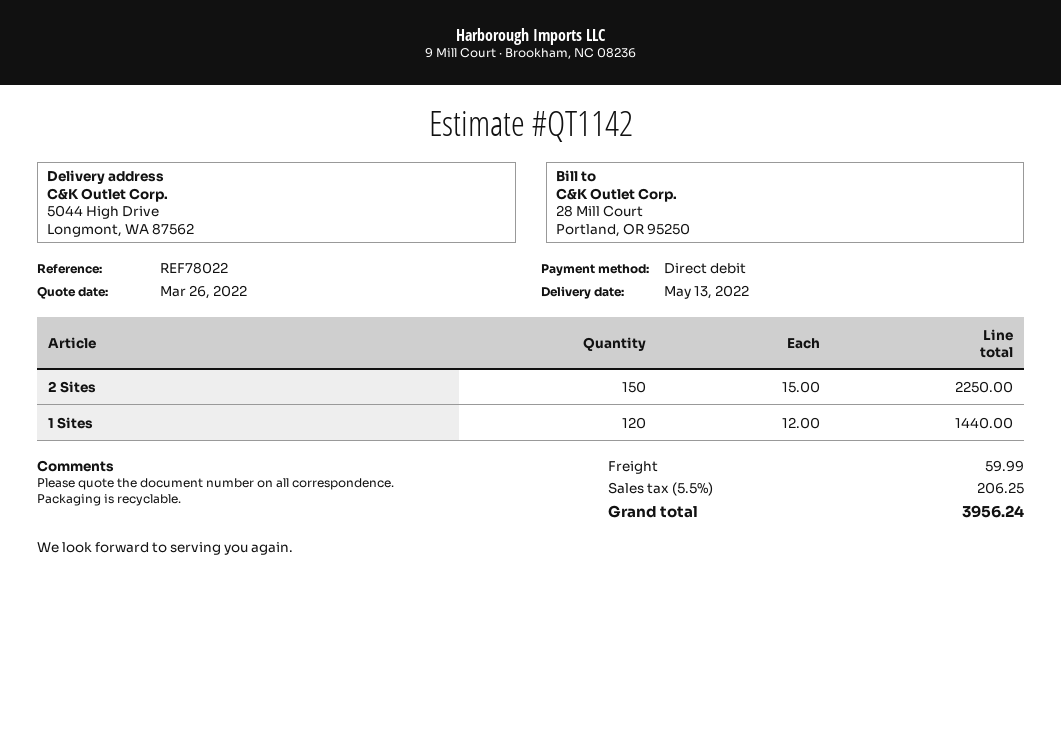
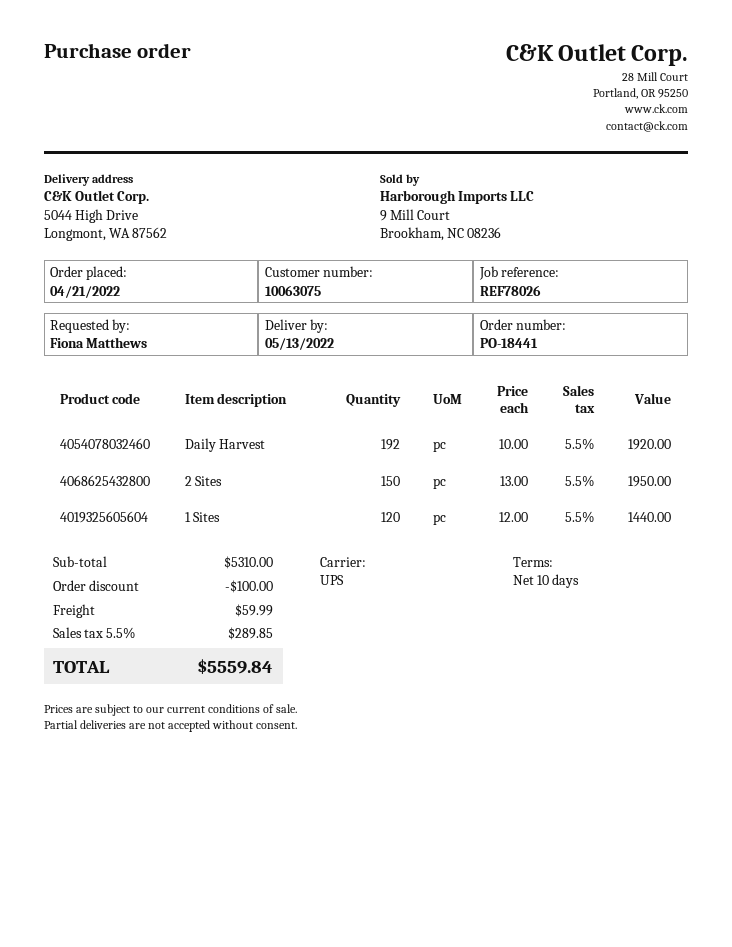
reference: REF78022 -> REF78026
2 Sites: 150 x 15.00 = 2250.00 -> 150 x 13.00 = 1950.00
Daily Harvest: none -> 192 x 10.00 = 1920.00
discount: none -> 100.00
tax: 5.5% = 206.25 -> 5.5% = 289.85
total: 3956.24 -> 5559.84

